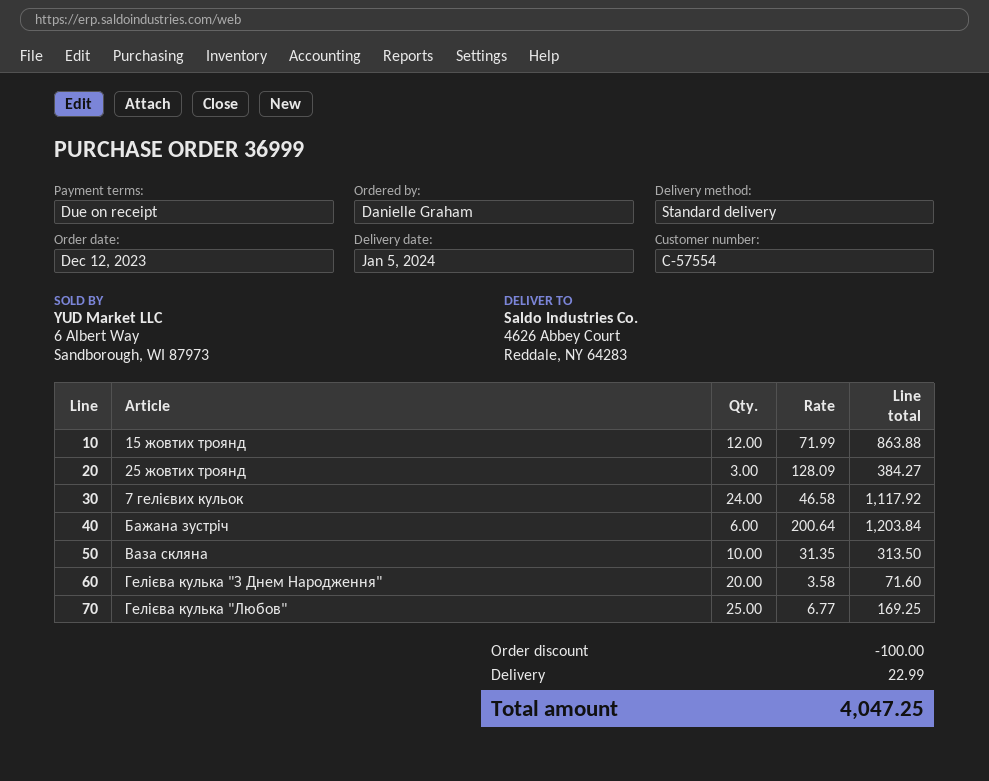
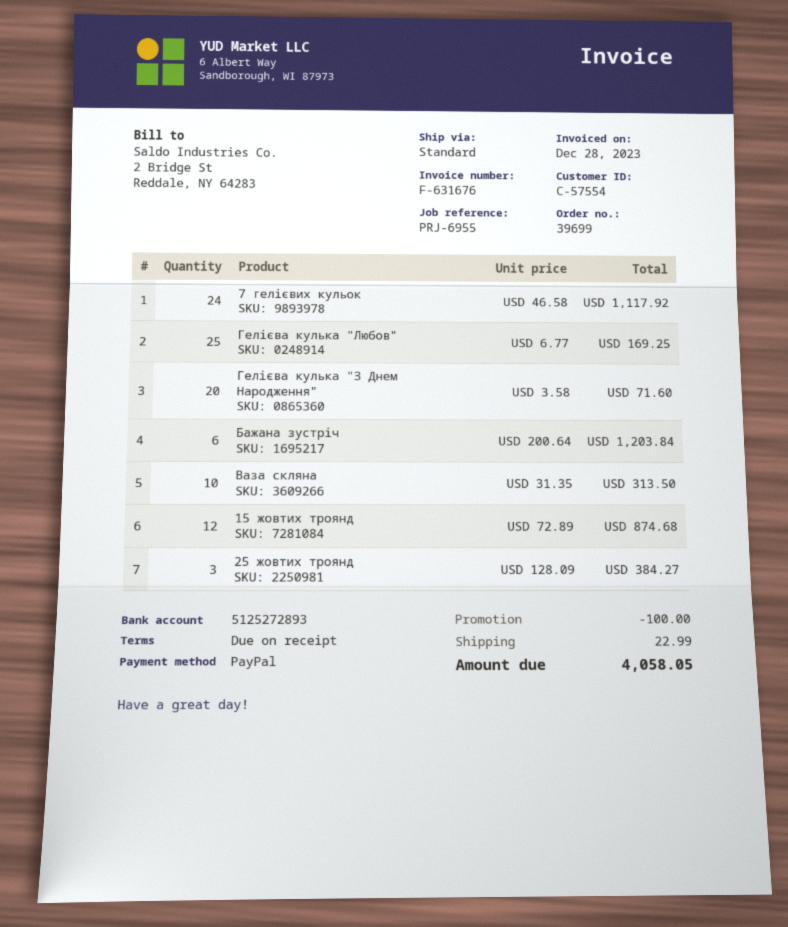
order number: 36999 -> 39699
15 жовтих троянд: 12 x 71.99 = 863.88 -> 12 x 72.89 = 874.68
total: 4047.25 -> 4058.05

